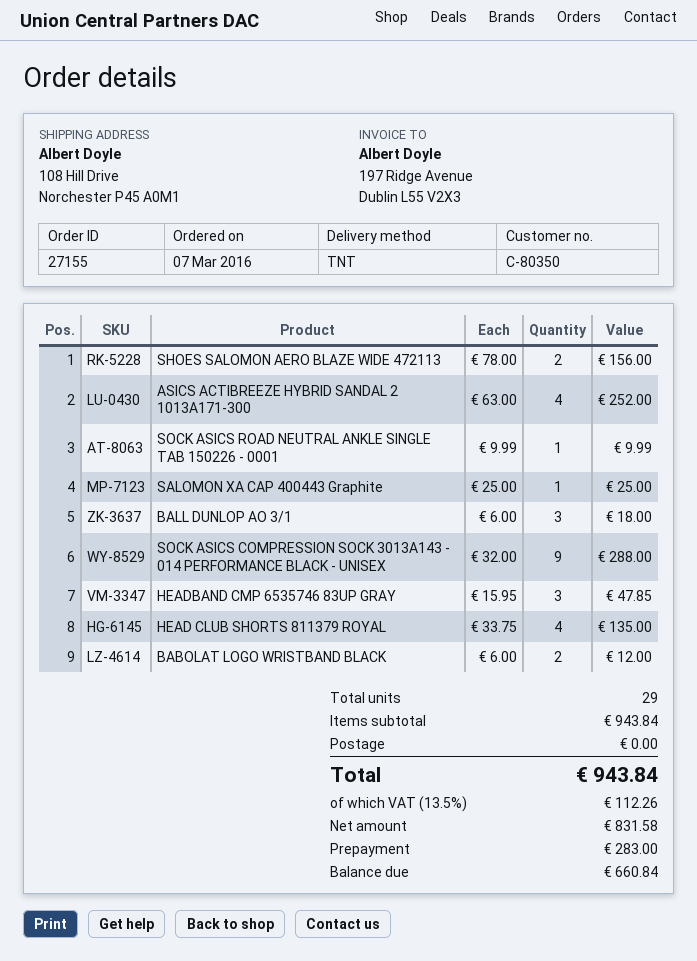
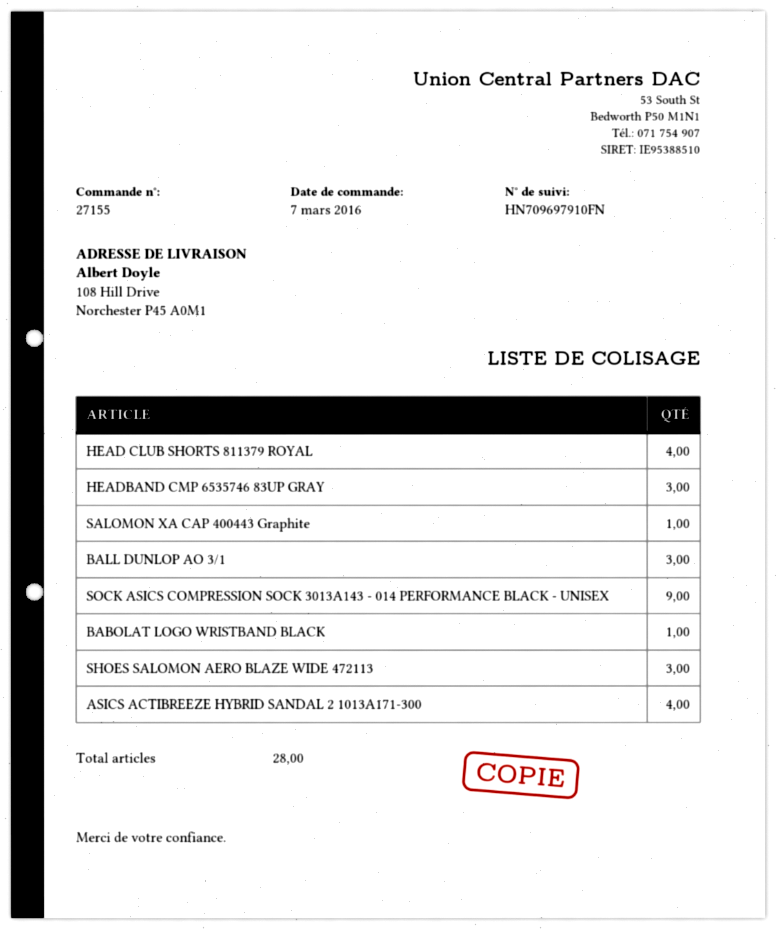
SHOES SALOMON AERO BLAZE WIDE 472113: 2 -> 3
SOCK ASICS ROAD NEUTRAL ANKLE SINGLE TAB 150226 - 0001: 1 -> none
BABOLAT LOGO WRISTBAND BLACK: 2 -> 1
total quantity: 29 -> 28

